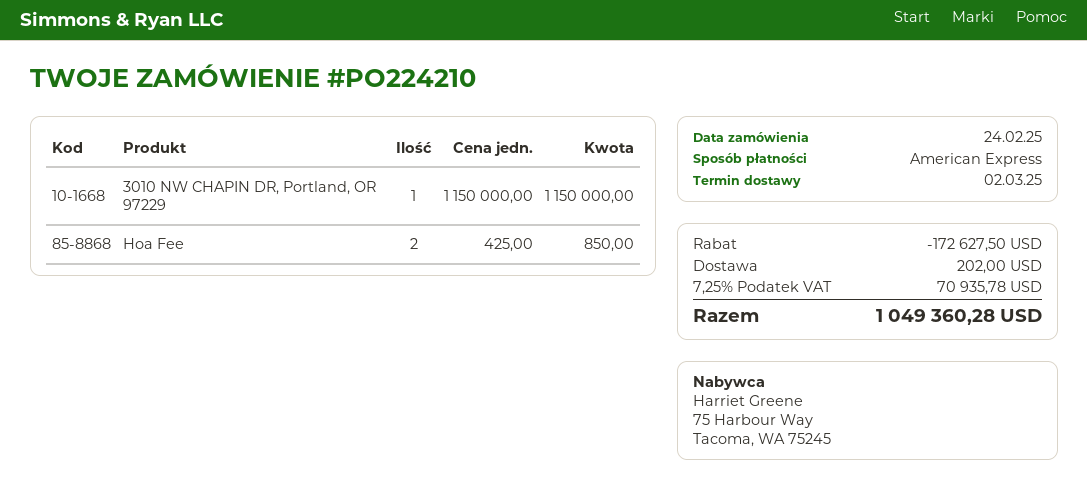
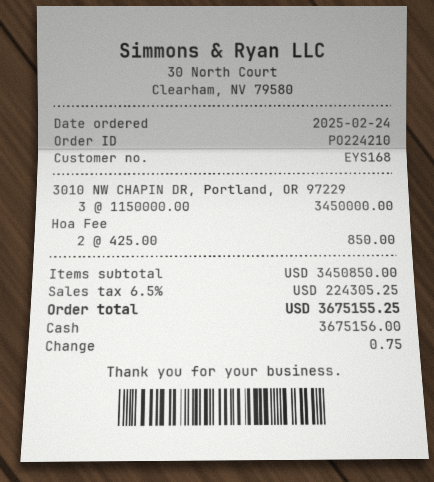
payment method: American Express -> cash
3010 NW CHAPIN DR, Portland, OR 97229: 1 x 1150000.00 = 1150000.00 -> 3 x 1150000.00 = 3450000.00
discount: 172627.50 -> none
shipping: 202.00 -> none
tax: 7.25% = 70935.78 -> 6.5% = 224305.25
total: 1049360.28 -> 3675155.25

